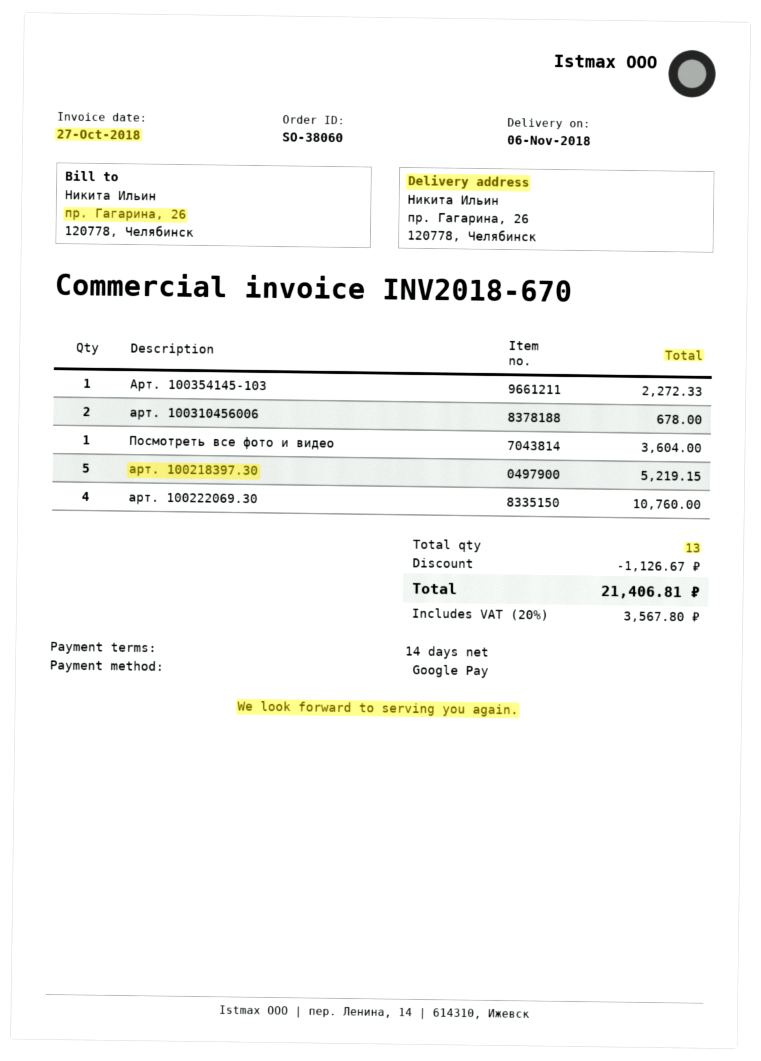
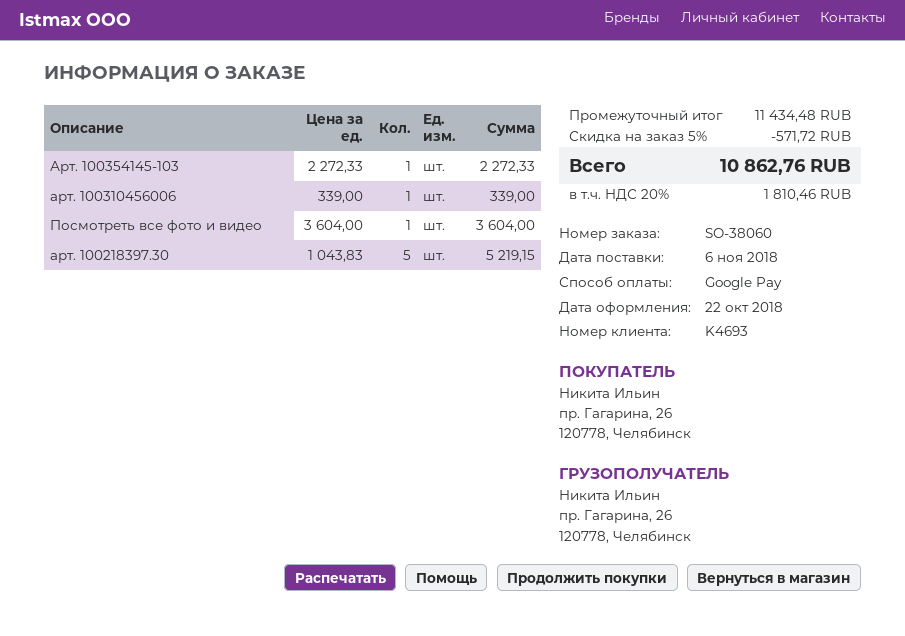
арт. 100310456006: 2 for 678.00 -> 1 for 339.00
арт. 100222069.30: 4 for 10760.00 -> none
discount: 1126.67 -> 571.72
tax: 20% = 3567.80 -> 20% = 1810.46
total: 21406.81 -> 10862.76

